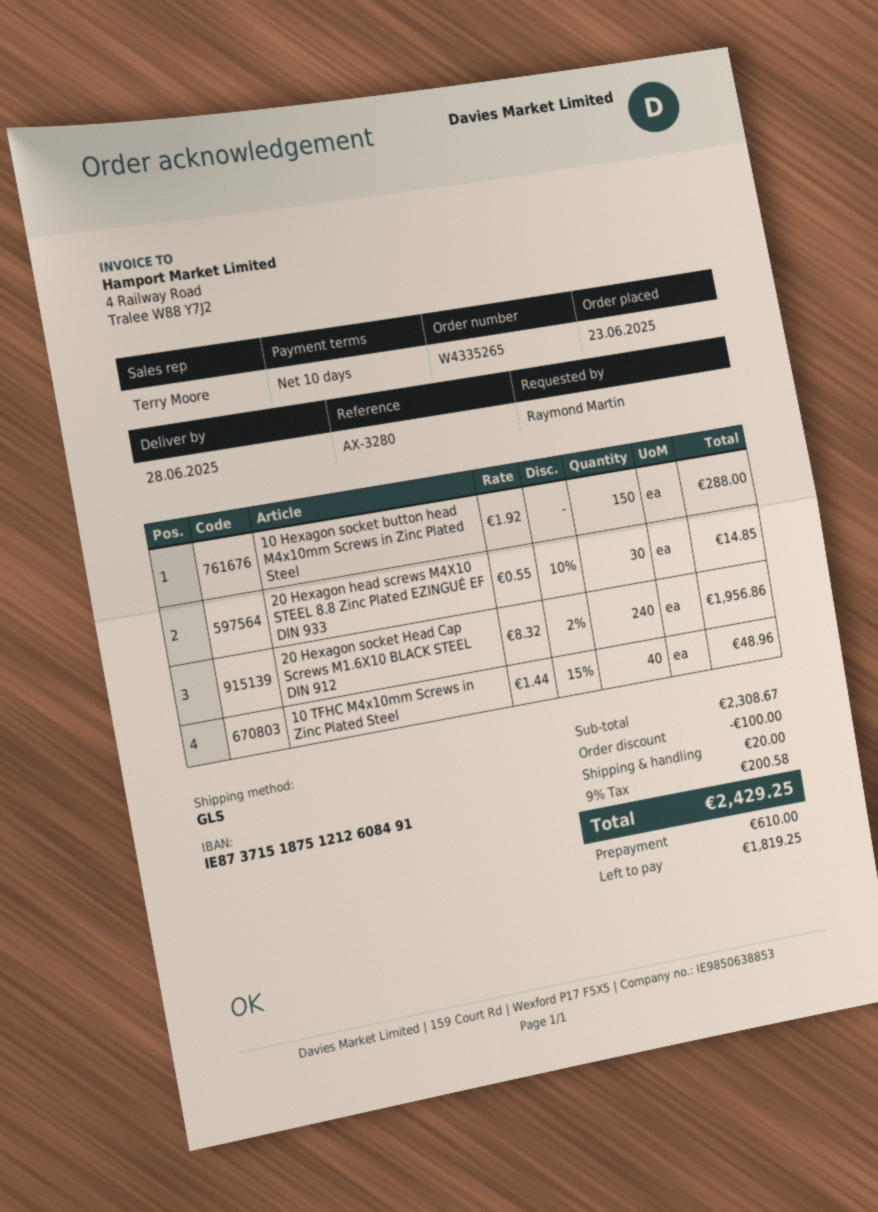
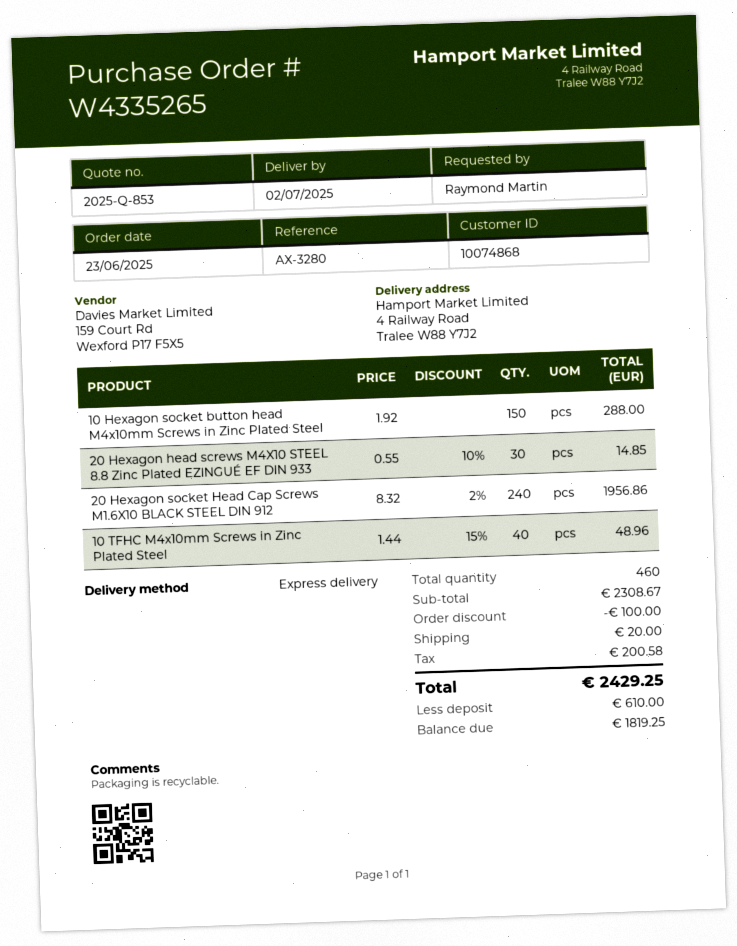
delivery date: 2025-06-28 -> 2025-07-02
shipping method: GLS -> express

